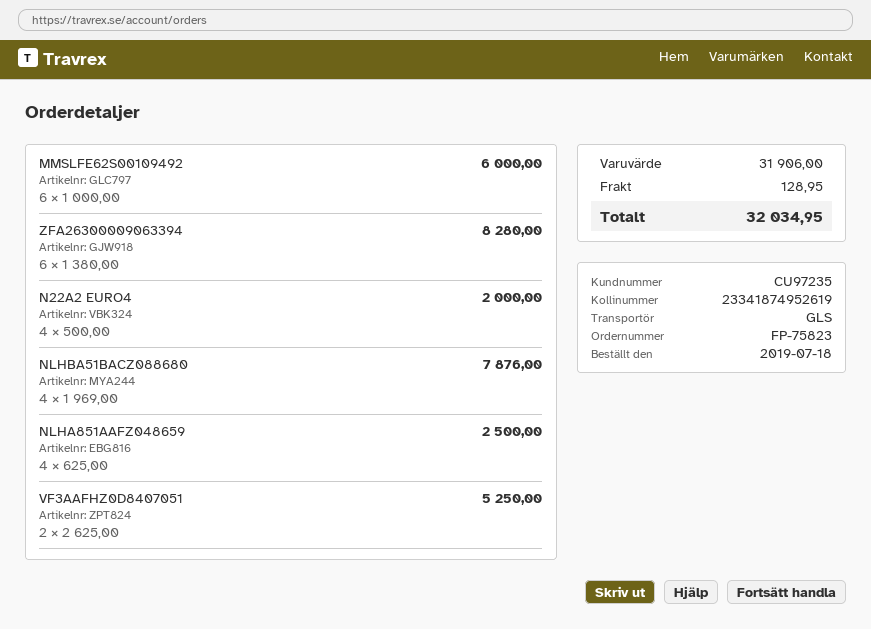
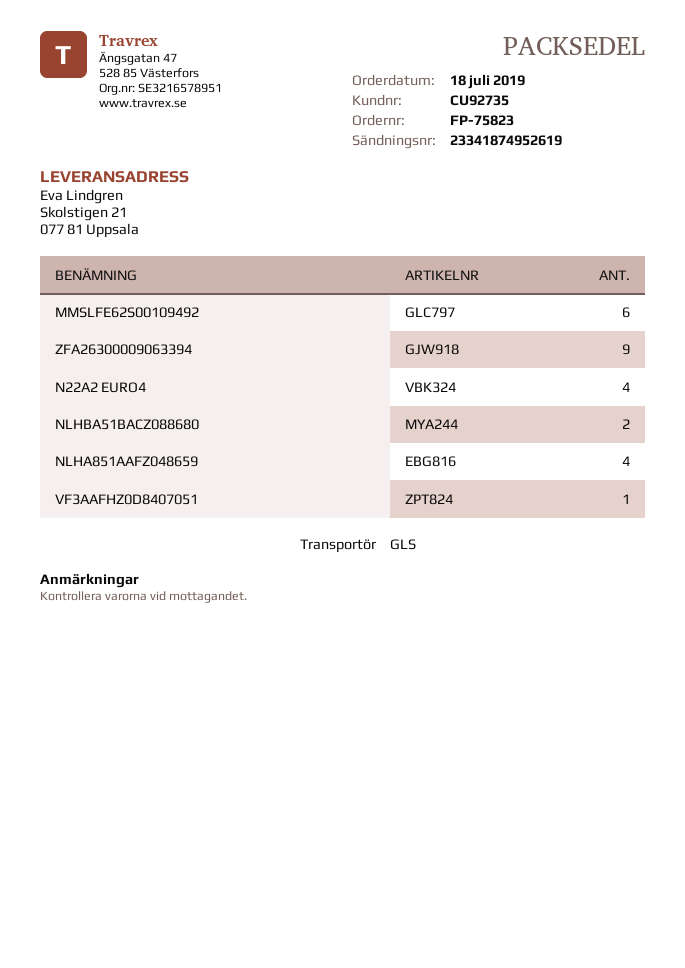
customer number: CU97235 -> CU92735
ZFA26300009063394: 6 -> 9
NLHBA51BACZ088680: 4 -> 2
VF3AAFHZ0D8407051: 2 -> 1

